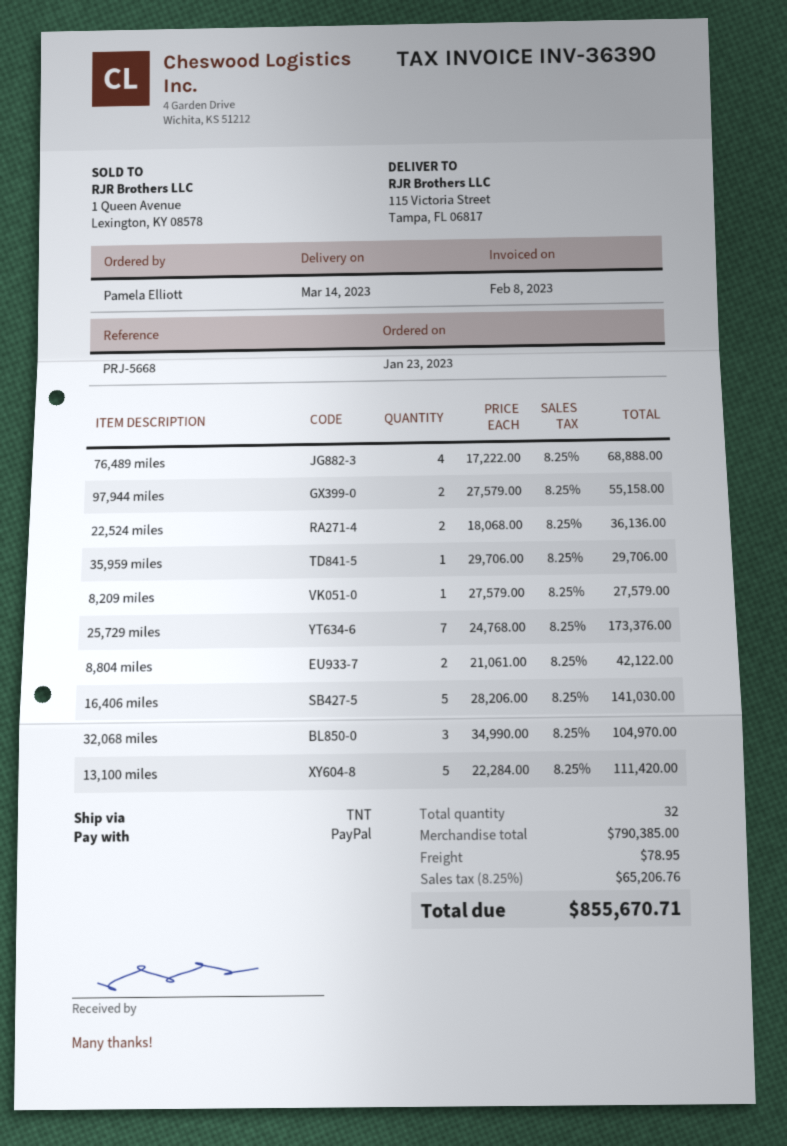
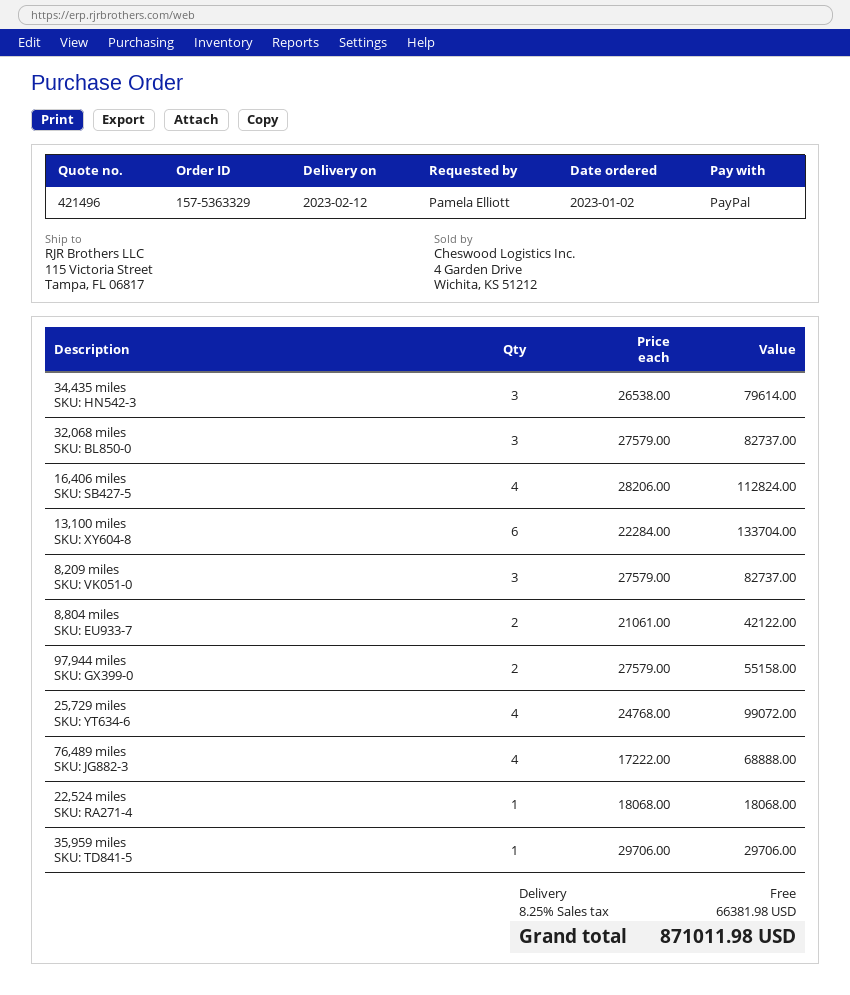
order date: 2023-01-23 -> 2023-01-02
delivery date: 2023-03-14 -> 2023-02-12
22,524 miles: 2 x 18068.00 = 36136.00 -> 1 x 18068.00 = 18068.00
8,209 miles: 1 x 27579.00 = 27579.00 -> 3 x 27579.00 = 82737.00
25,729 miles: 7 x 24768.00 = 173376.00 -> 4 x 24768.00 = 99072.00
16,406 miles: 5 x 28206.00 = 141030.00 -> 4 x 28206.00 = 112824.00
32,068 miles: 3 x 34990.00 = 104970.00 -> 3 x 27579.00 = 82737.00
13,100 miles: 5 x 22284.00 = 111420.00 -> 6 x 22284.00 = 133704.00
34,435 miles: none -> 3 x 26538.00 = 79614.00
shipping: 78.95 -> 0.00
tax: 8.25% = 65206.76 -> 8.25% = 66381.98
total: 855670.71 -> 871011.98

